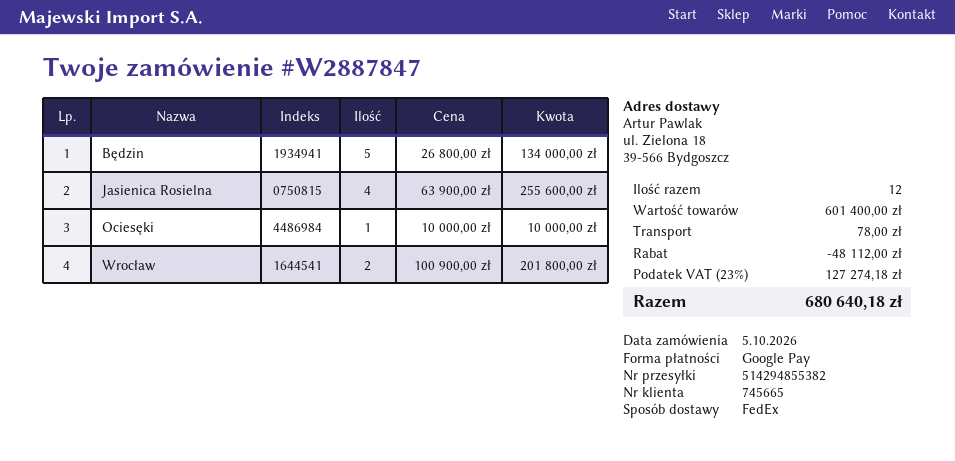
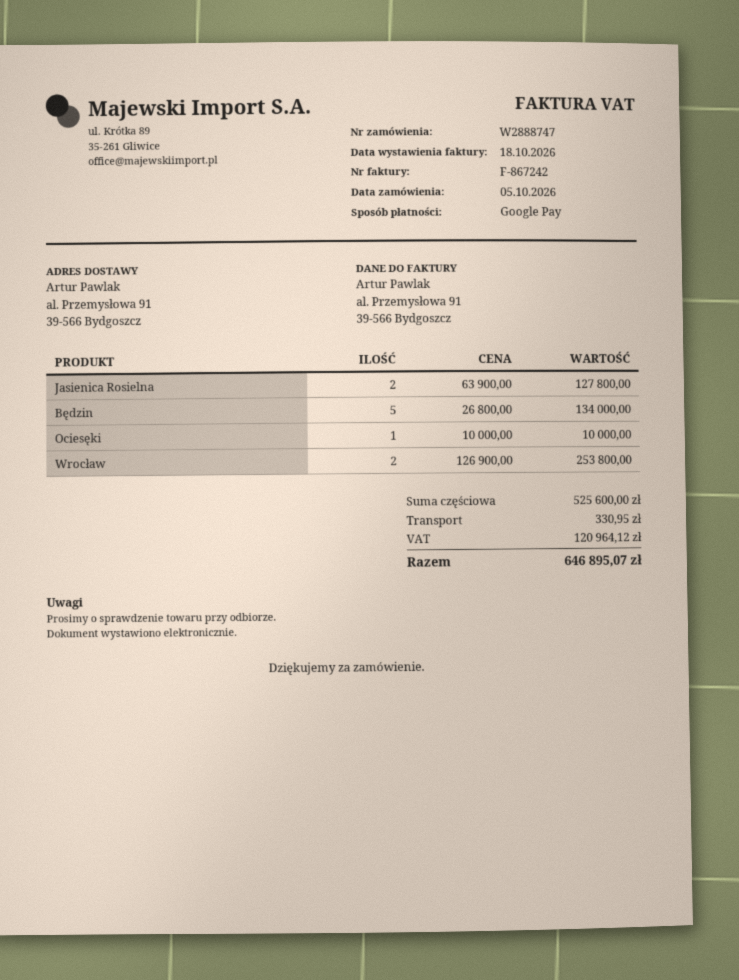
order number: W2887847 -> W2888747
ship to: ul. Zielona 18, 39-566 Bydgoszcz -> al. Przemysłowa 91, 39-566 Bydgoszcz
Jasienica Rosielna: 4 x 63900.00 = 255600.00 -> 2 x 63900.00 = 127800.00
Wrocław: 2 x 100900.00 = 201800.00 -> 2 x 126900.00 = 253800.00
subtotal: 601400.00 -> 525600.00
discount: 48112.00 -> none
shipping: 78.00 -> 330.95
tax: 127274.18 -> 120964.12
total: 680640.18 -> 646895.07

